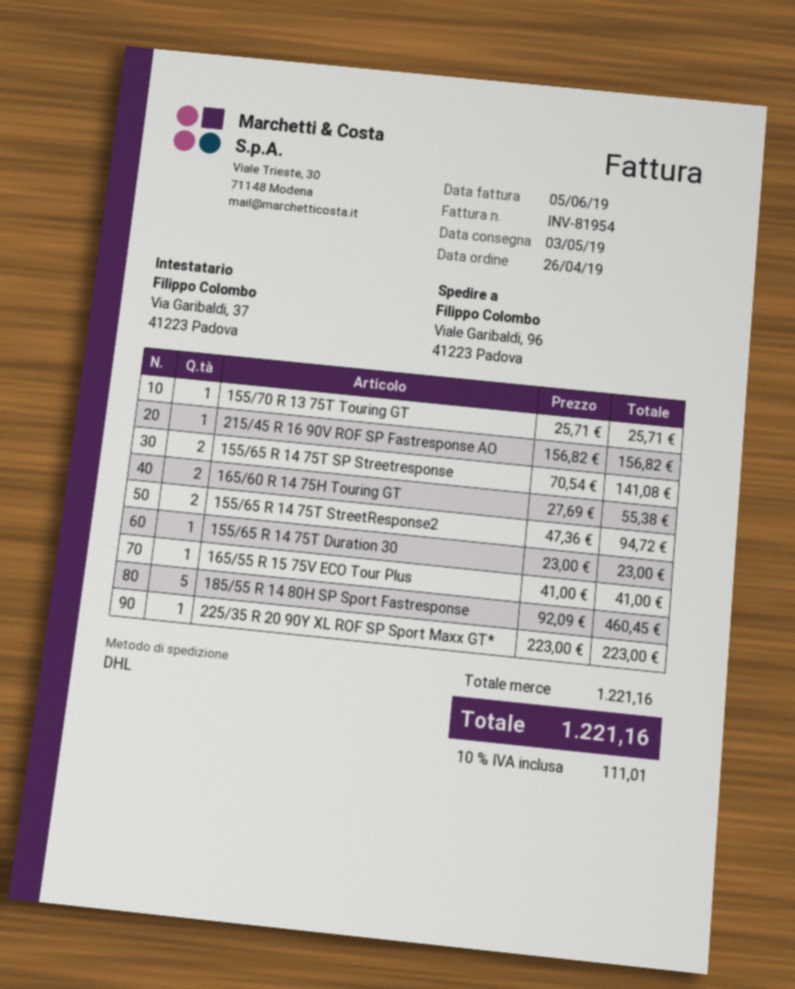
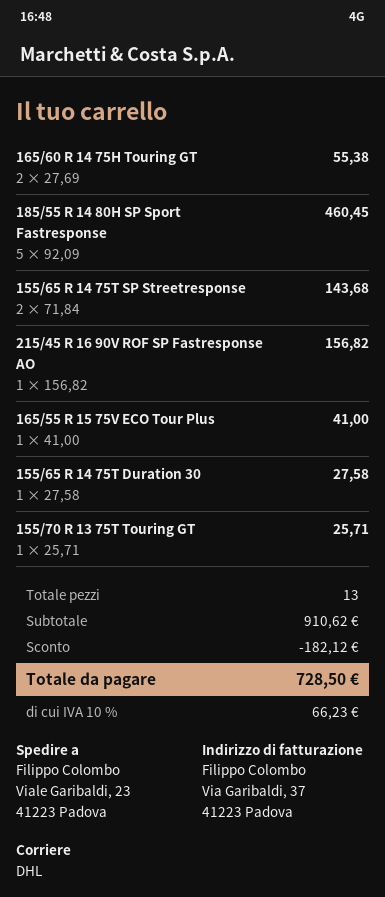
ship to: Viale Garibaldi, 96, 41223 Padova -> Viale Garibaldi, 23, 41223 Padova
155/65 R 14 75T SP Streetresponse: 2 x 70.54 = 141.08 -> 2 x 71.84 = 143.68
155/65 R 14 75T StreetResponse2: 2 x 47.36 = 94.72 -> none
155/65 R 14 75T Duration 30: 1 x 23.00 = 23.00 -> 1 x 27.58 = 27.58
225/35 R 20 90Y XL ROF SP Sport Maxx GT*: 1 x 223.00 = 223.00 -> none
subtotal: 1221.16 -> 910.62
discount: none -> 182.12
tax: 10% = 111.01 -> 10% = 66.23
total: 1221.16 -> 728.50

